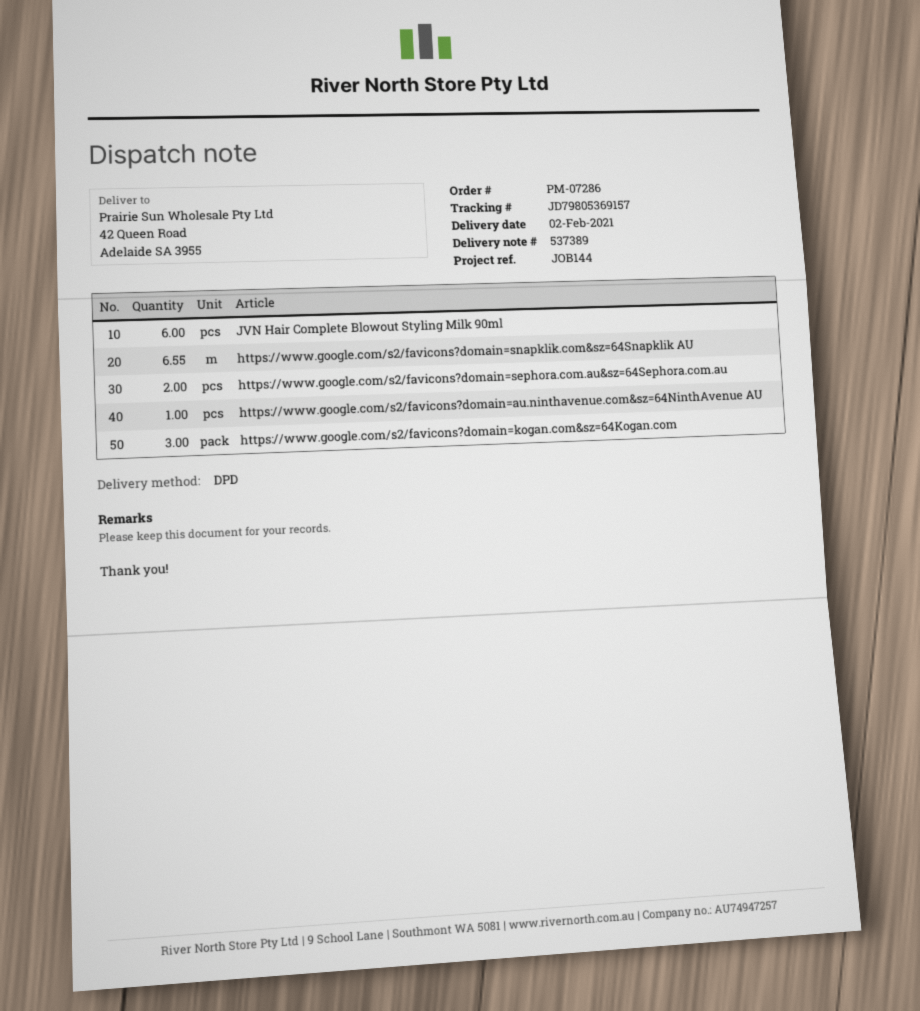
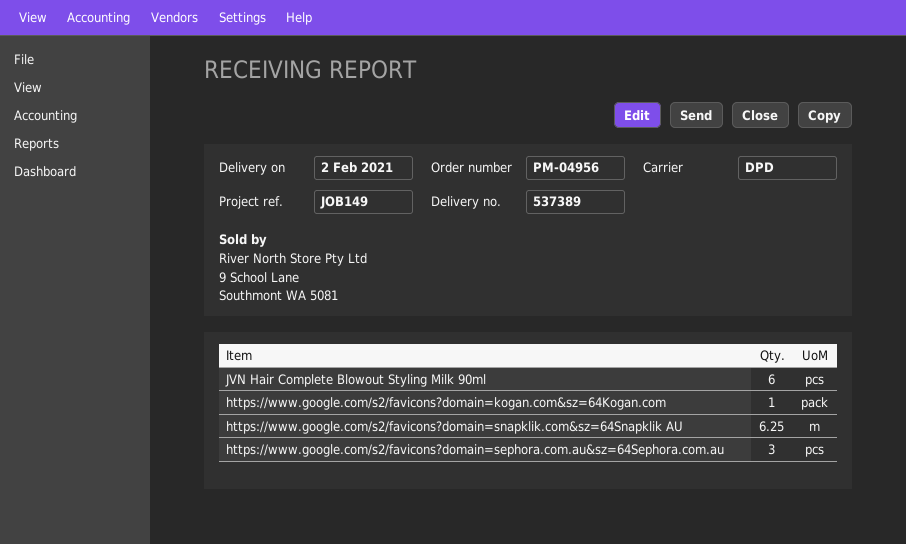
order number: PM-07286 -> PM-04956
reference: JOB144 -> JOB149
https://www.google.com/s2/favicons?domain=snapklik.com&sz=64Snapklik AU: 6.55 -> 6.25
https://www.google.com/s2/favicons?domain=sephora.com.au&sz=64Sephora.com.au: 2 -> 3
https://www.google.com/s2/favicons?domain=au.ninthavenue.com&sz=64NinthAvenue AU: 1 -> none
https://www.google.com/s2/favicons?domain=kogan.com&sz=64Kogan.com: 3 -> 1

